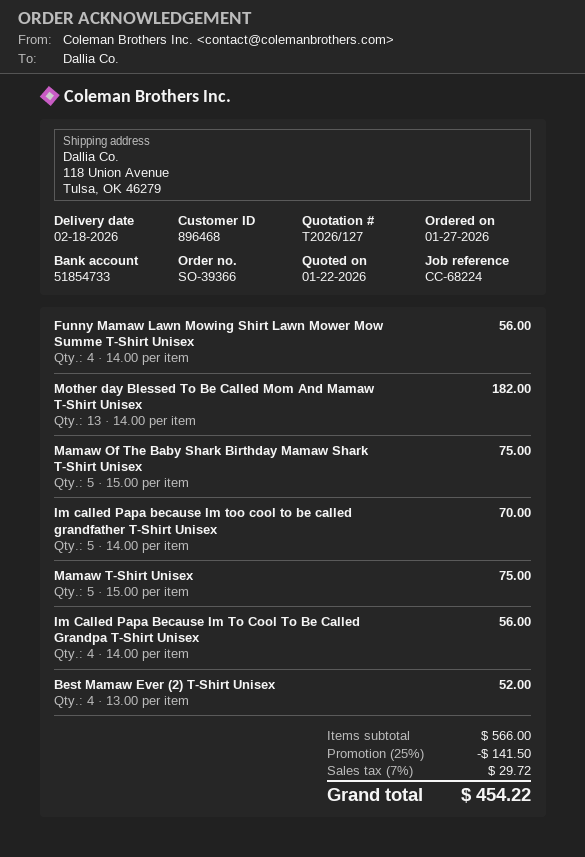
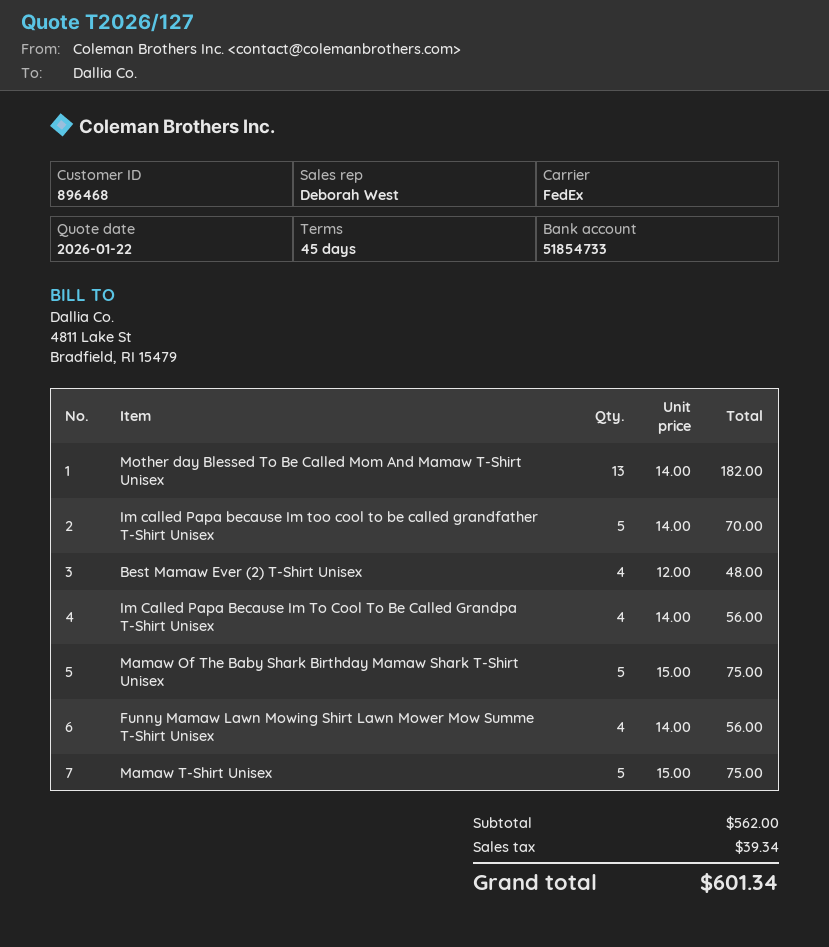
Best Mamaw Ever (2) T-Shirt Unisex: 4 x 13.00 = 52.00 -> 4 x 12.00 = 48.00
subtotal: 566.00 -> 562.00
discount: 25% = 141.50 -> none
tax: 29.72 -> 39.34
total: 454.22 -> 601.34

